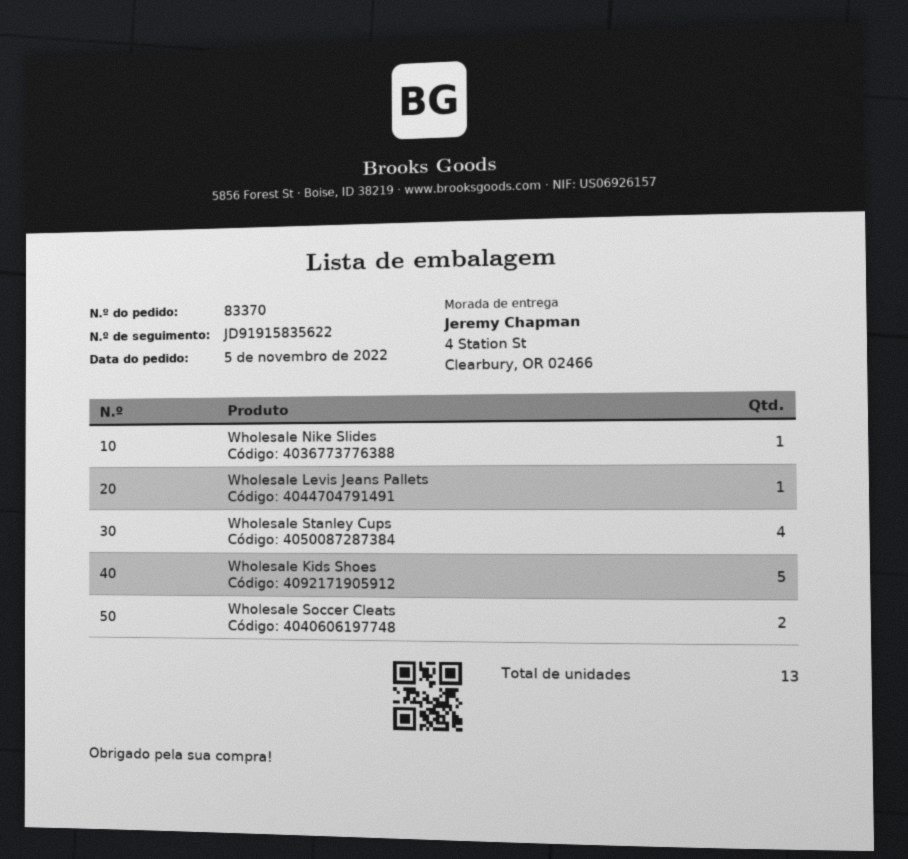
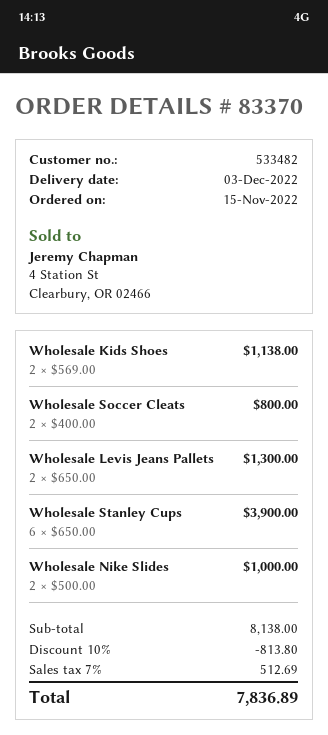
order date: 2022-11-05 -> 2022-11-15
Wholesale Nike Slides: 1 -> 2
Wholesale Levis Jeans Pallets: 1 -> 2
Wholesale Stanley Cups: 4 -> 6
Wholesale Kids Shoes: 5 -> 2

